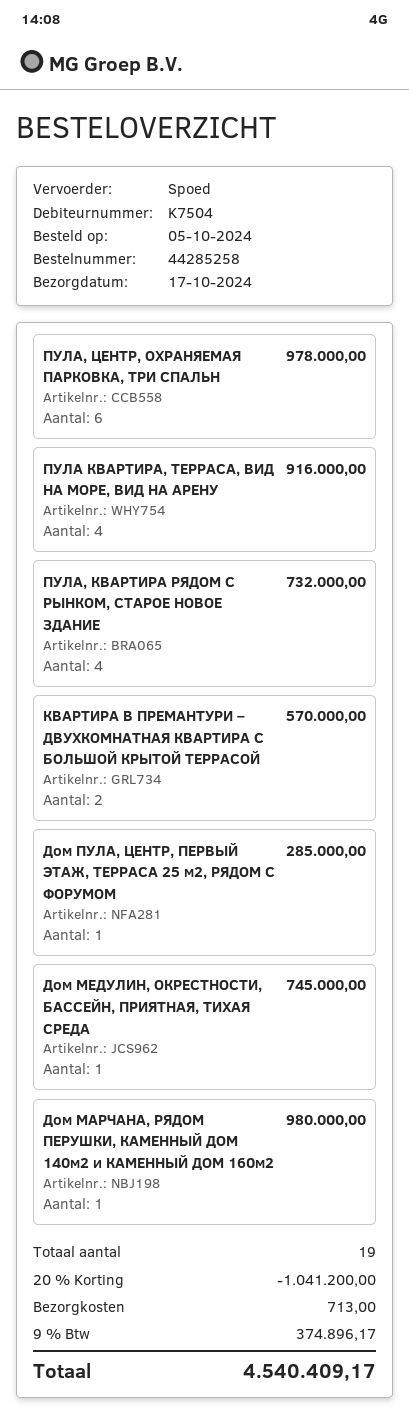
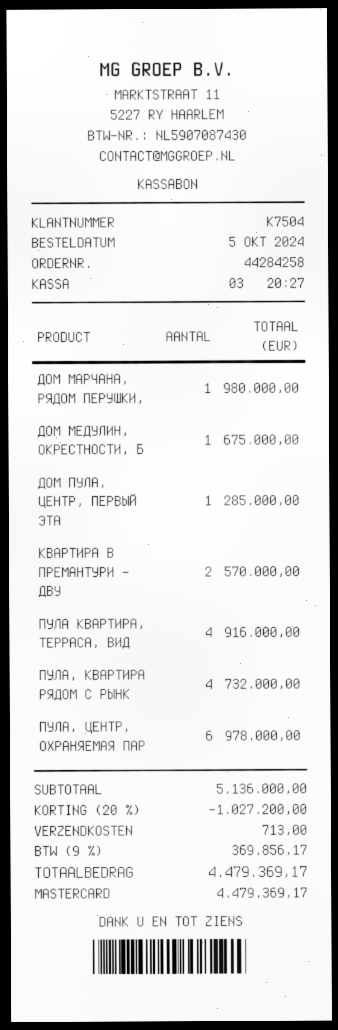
order number: 44285258 -> 44284258
Дом МЕДУЛИН, ОКРЕСТНОСТИ, БАССЕЙН, ПРИЯТНАЯ, ТИХАЯ СРЕДА: 1 for 745000.00 -> 1 for 675000.00
discount: 20% = 1041200.00 -> 20% = 1027200.00
tax: 9% = 374896.17 -> 9% = 369856.17
total: 4540409.17 -> 4479369.17

